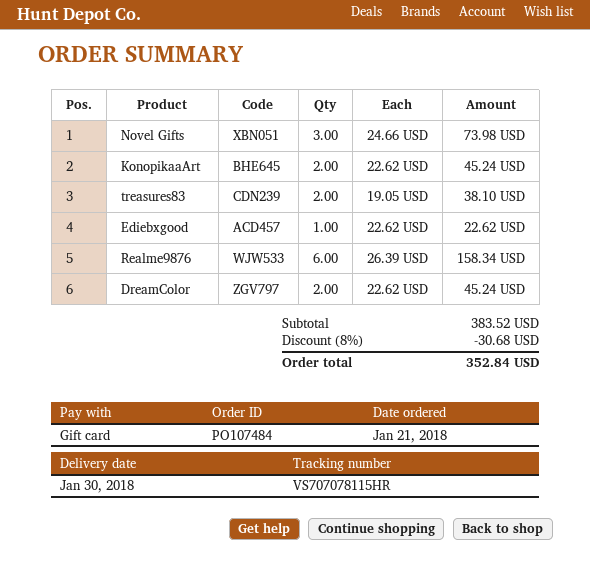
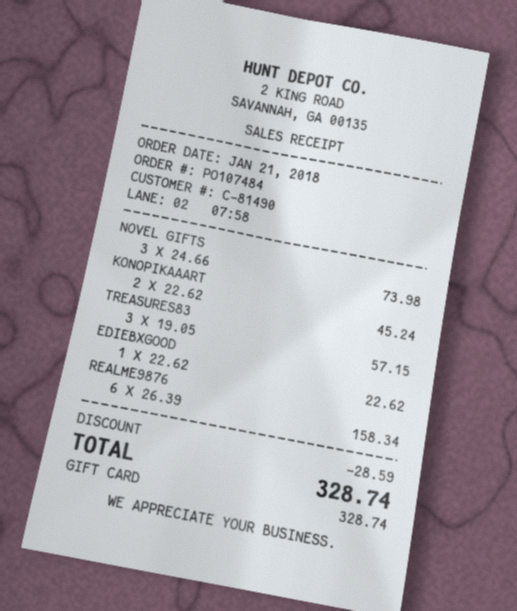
treasures83: 2 x 19.05 = 38.10 -> 3 x 19.05 = 57.15
DreamColor: 2 x 22.62 = 45.24 -> none
discount: 30.68 -> 28.59
total: 352.84 -> 328.74

